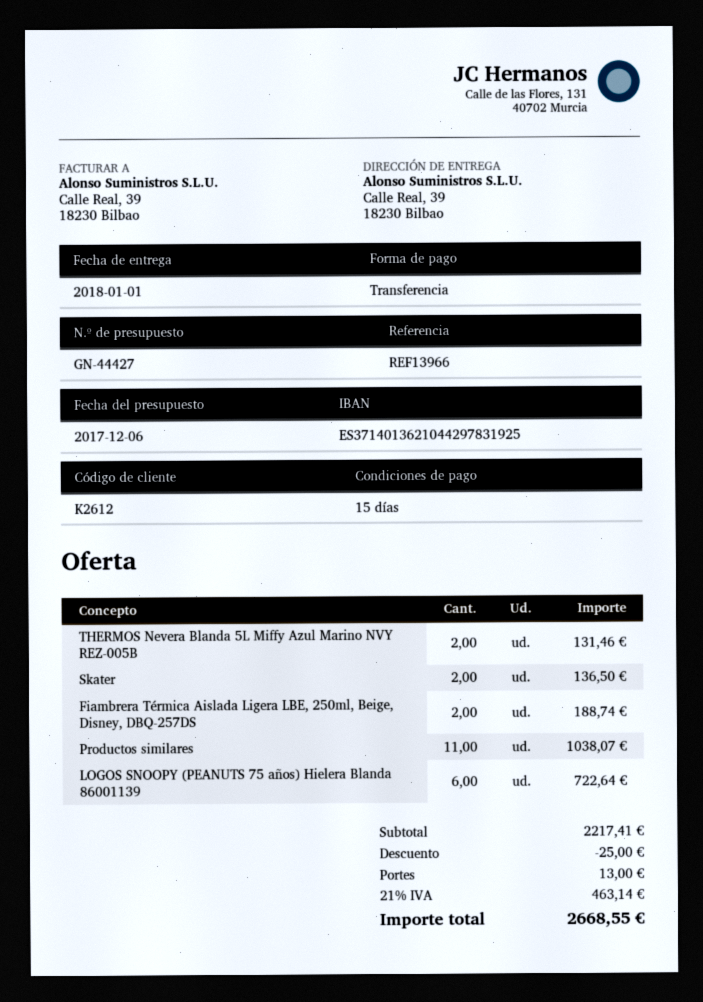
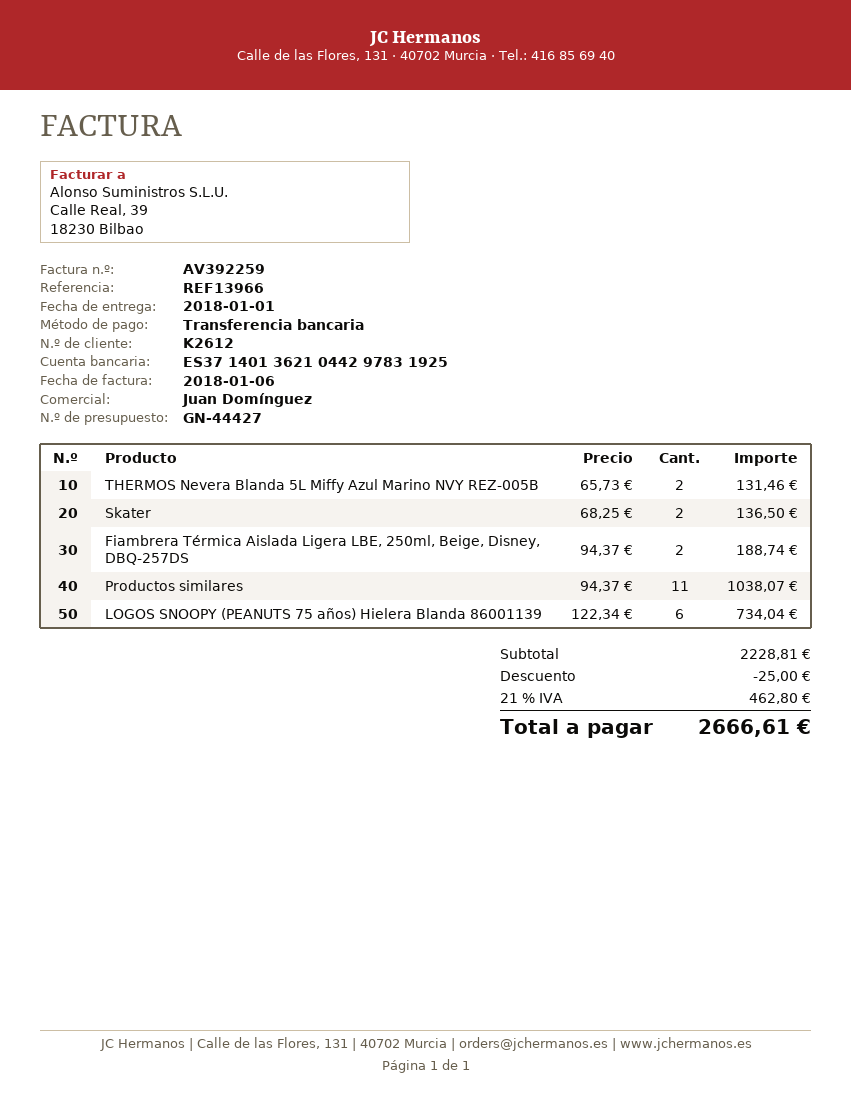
LOGOS SNOOPY (PEANUTS 75 años) Hielera Blanda 86001139: 6 for 722.64 -> 6 for 734.04
subtotal: 2217.41 -> 2228.81
shipping: 13.00 -> none
tax: 21% = 463.14 -> 21% = 462.80
total: 2668.55 -> 2666.61

